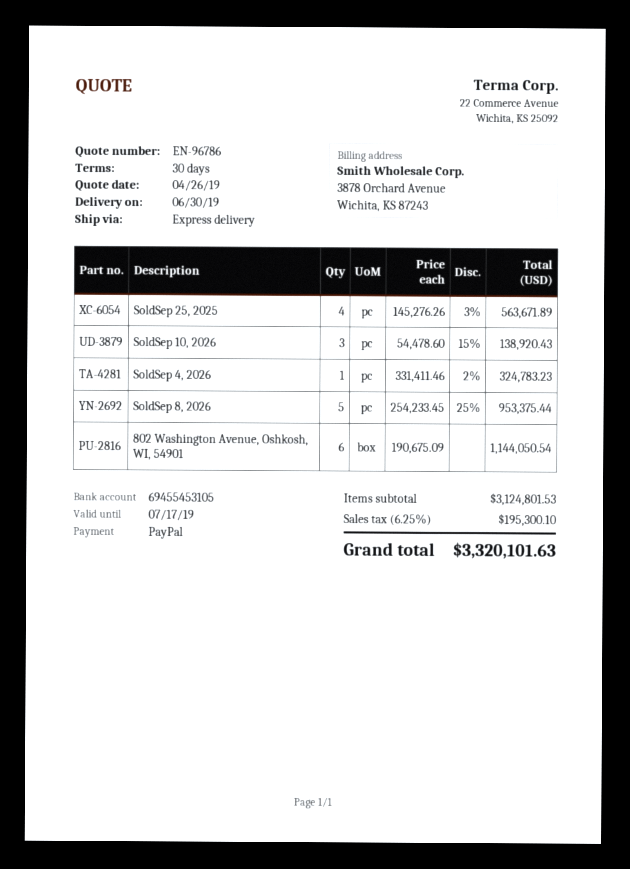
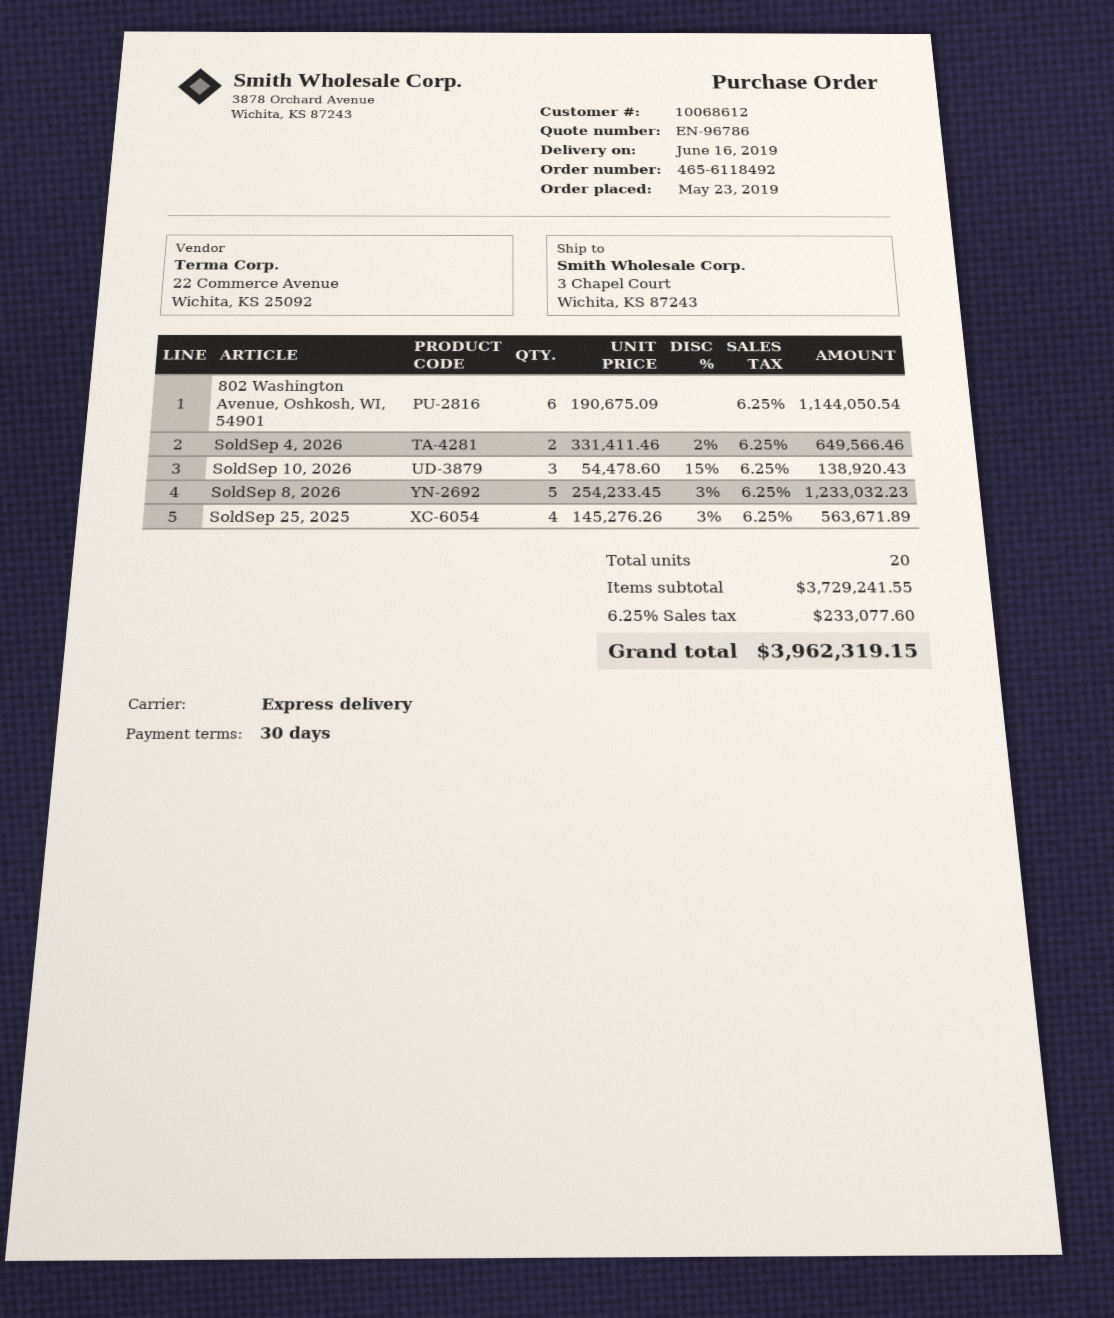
delivery date: 2019-06-30 -> 2019-06-16
SoldSep 4, 2026: 1 x 331411.46 - 2% = 324783.23 -> 2 x 331411.46 - 2% = 649566.46
SoldSep 8, 2026: 5 x 254233.45 - 25% = 953375.44 -> 5 x 254233.45 - 3% = 1233032.23
subtotal: 3124801.53 -> 3729241.55
tax: 6.25% = 195300.10 -> 6.25% = 233077.60
total: 3320101.63 -> 3962319.15

